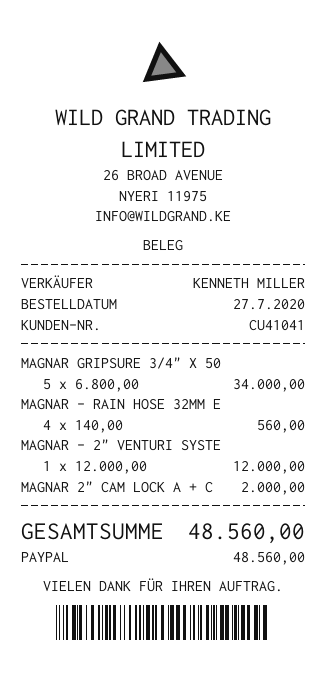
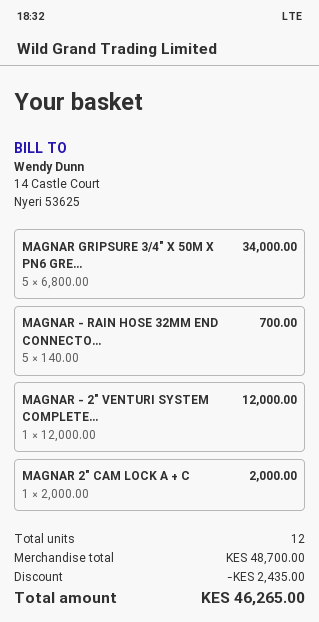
MAGNAR - RAIN HOSE 32MM E: 4 x 140.00 = 560.00 -> 5 x 140.00 = 700.00
discount: none -> 2435.00
total: 48560.00 -> 46265.00

